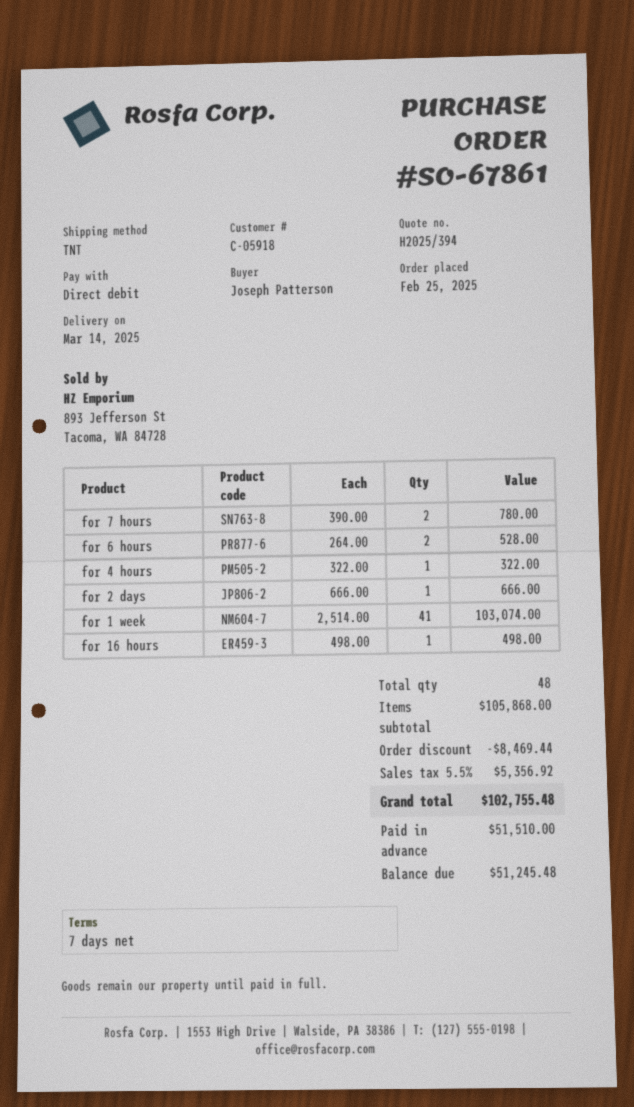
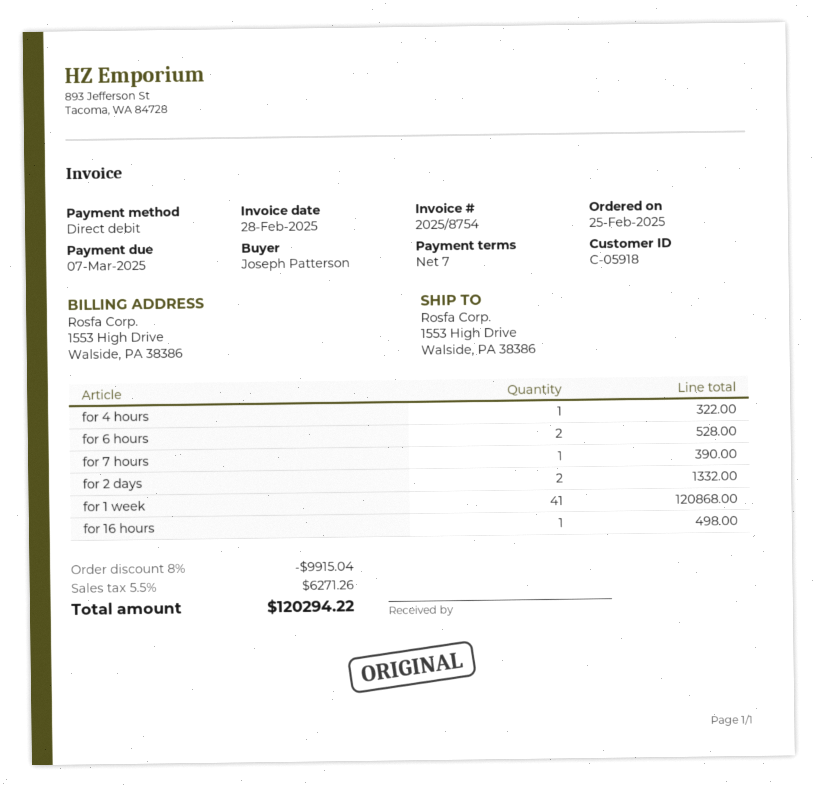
for 7 hours: 2 for 780.00 -> 1 for 390.00
for 2 days: 1 for 666.00 -> 2 for 1332.00
for 1 week: 41 for 103074.00 -> 41 for 120868.00
discount: 8469.44 -> 9915.04
tax: 5.5% = 5356.92 -> 5.5% = 6271.26
total: 102755.48 -> 120294.22

